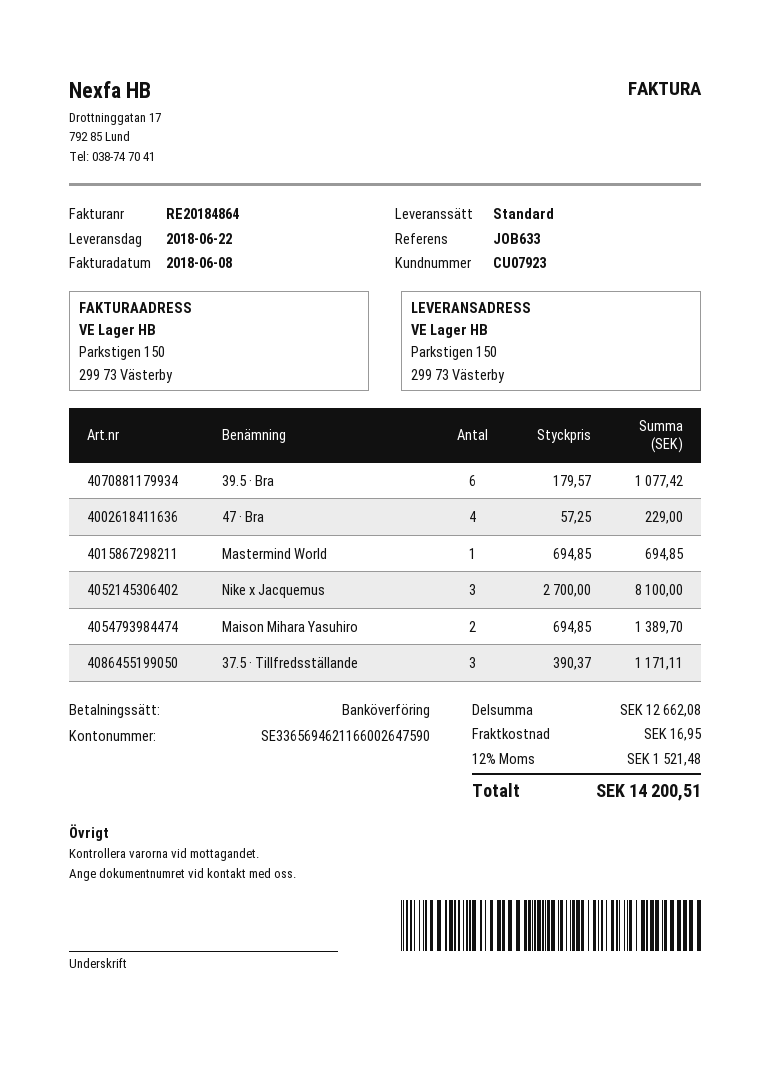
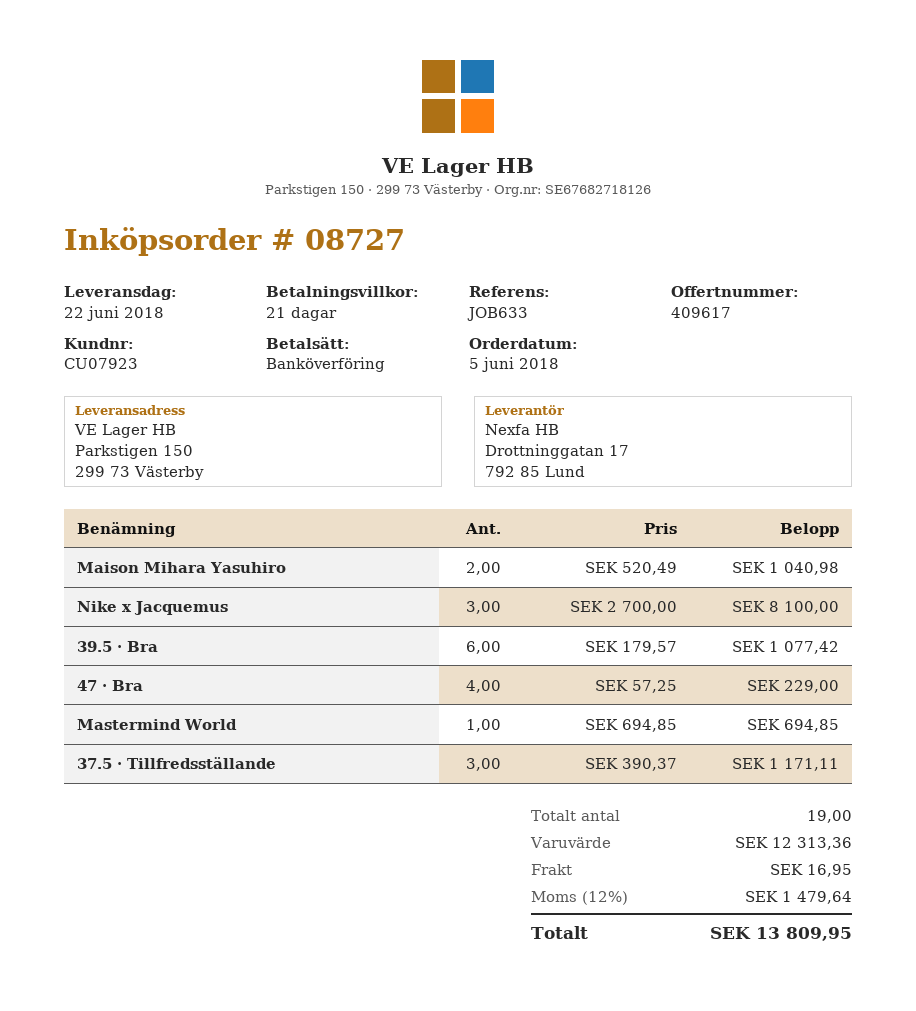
Maison Mihara Yasuhiro: 2 x 694.85 = 1389.70 -> 2 x 520.49 = 1040.98
subtotal: 12662.08 -> 12313.36
tax: 12% = 1521.48 -> 12% = 1479.64
total: 14200.51 -> 13809.95

